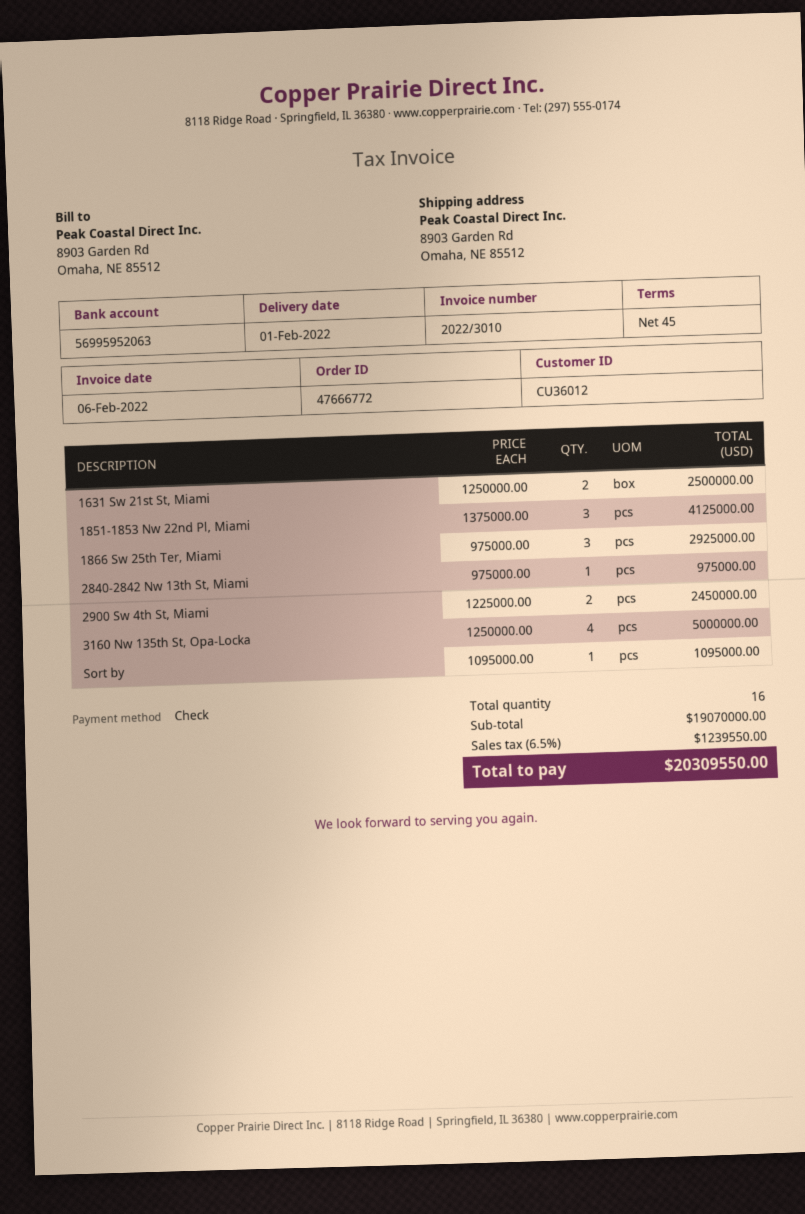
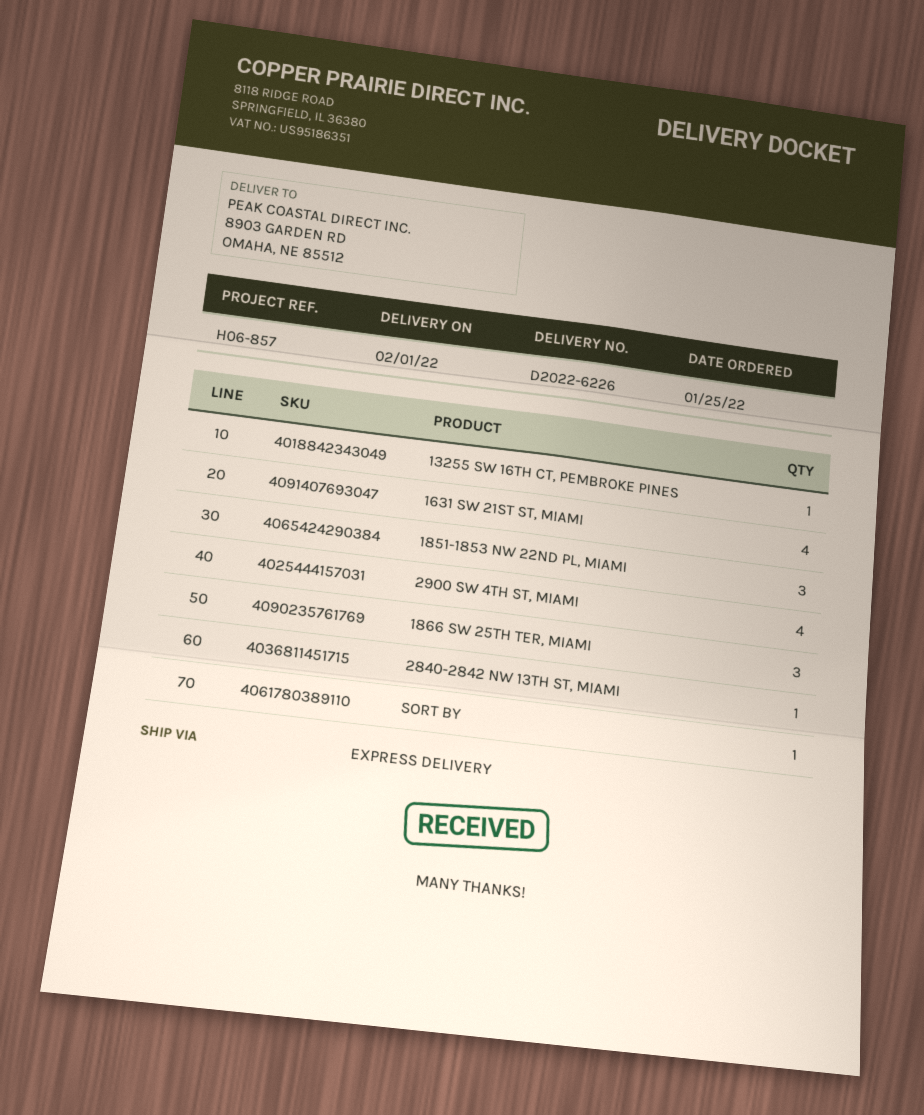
1631 Sw 21st St, Miami: 2 -> 4
2900 Sw 4th St, Miami: 2 -> 4
3160 Nw 135th St, Opa-Locka: 4 -> none
13255 SW 16TH CT, PEMBROKE PINES: none -> 1

